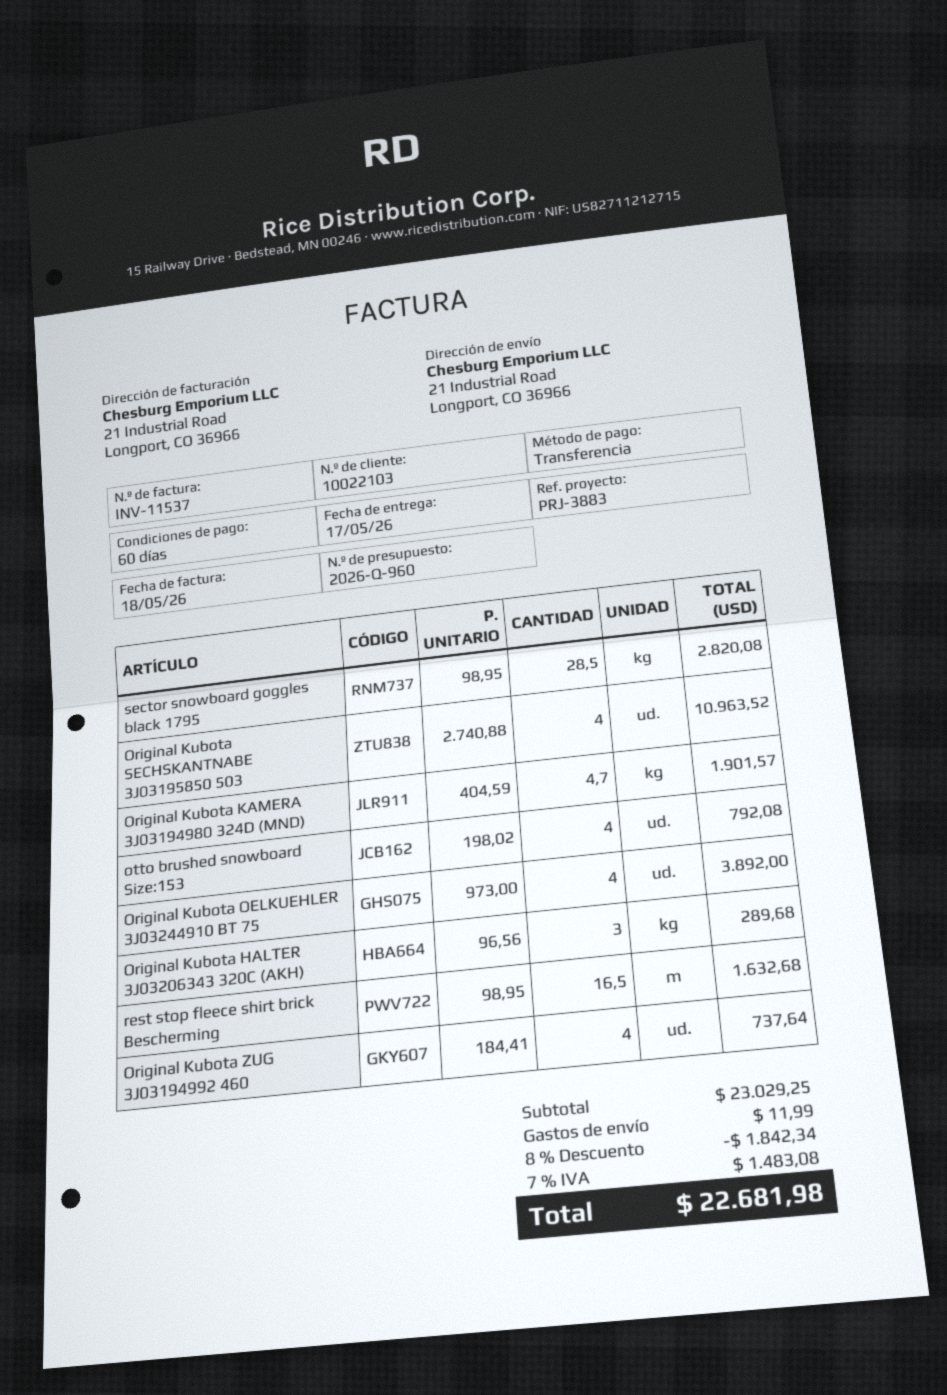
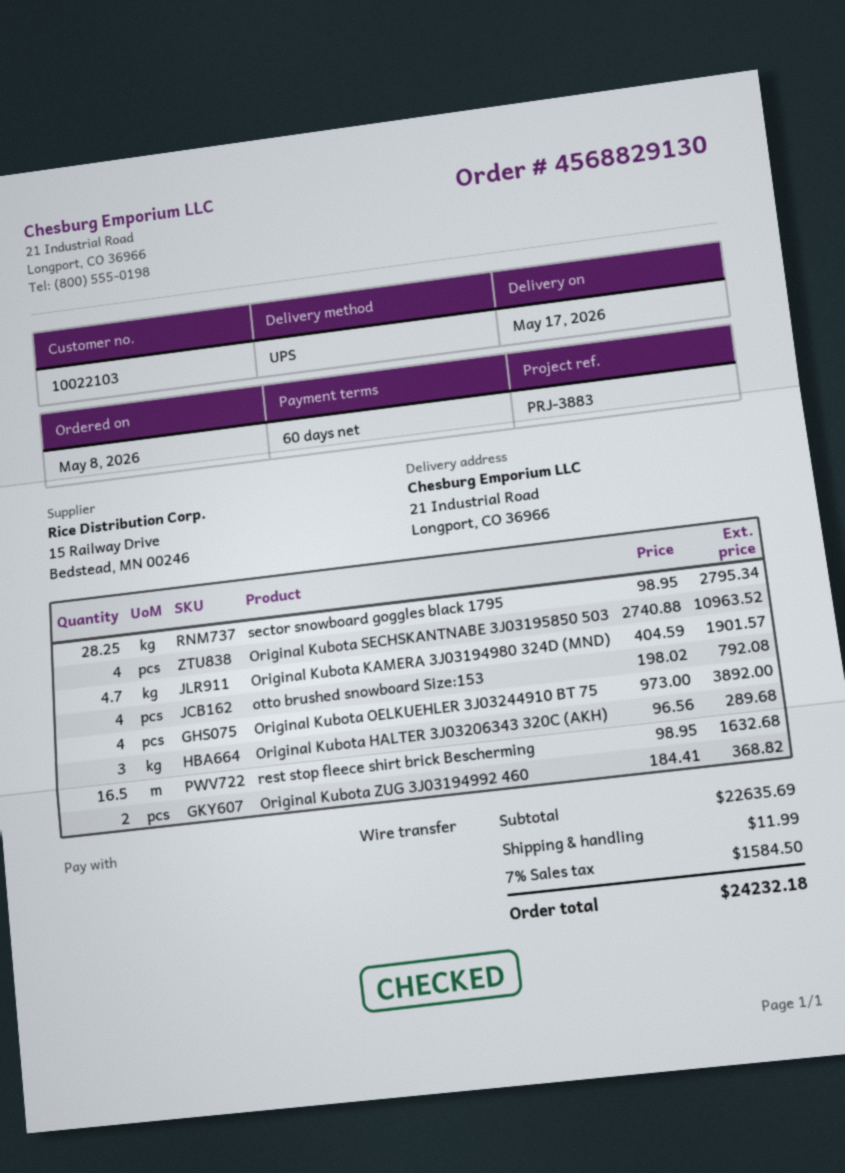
sector snowboard goggles black 1795: 28.5 x 98.95 = 2820.08 -> 28.25 x 98.95 = 2795.34
Original Kubota ZUG 3J03194992 460: 4 x 184.41 = 737.64 -> 2 x 184.41 = 368.82
subtotal: 23029.25 -> 22635.69
discount: 8% = 1842.34 -> none
tax: 7% = 1483.08 -> 7% = 1584.50
total: 22681.98 -> 24232.18

